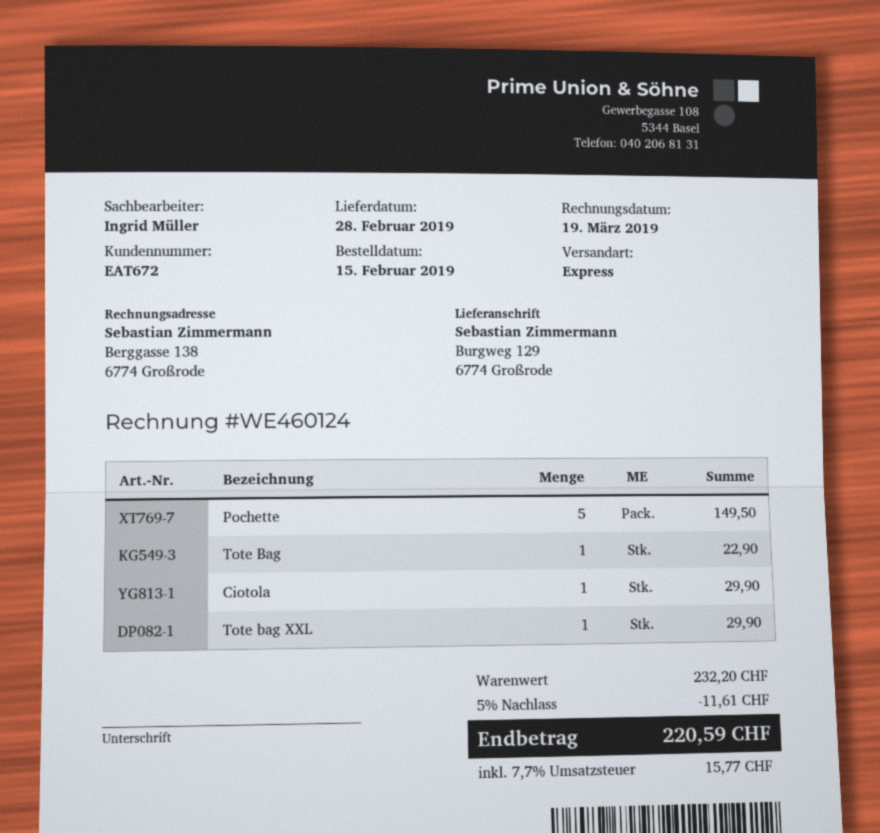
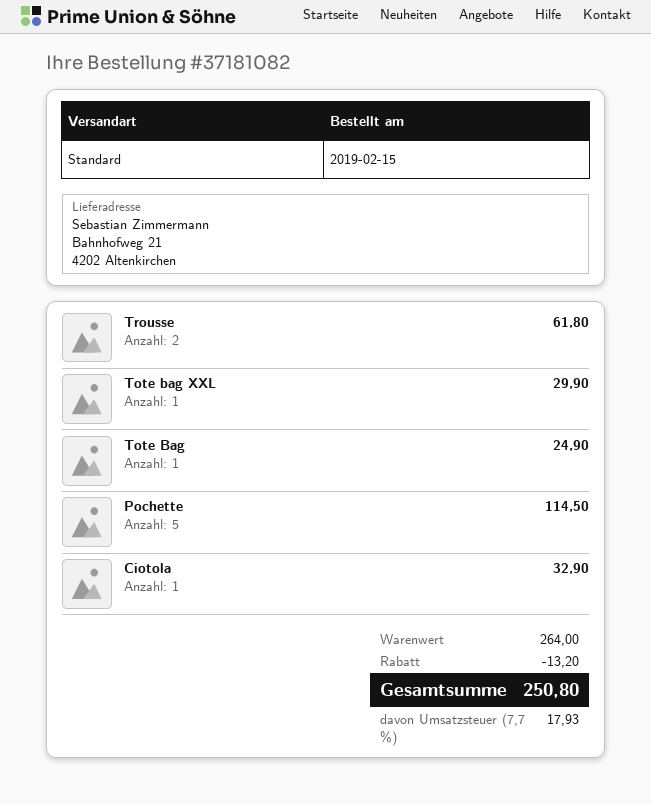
shipping method: express -> standard
ship to: Burgweg 129, 6774 Großrode -> Bahnhofweg 21, 4202 Altenkirchen
Pochette: 5 for 149.50 -> 5 for 114.50
Tote Bag: 1 for 22.90 -> 1 for 24.90
Ciotola: 1 for 29.90 -> 1 for 32.90
Trousse: none -> 2 for 61.80
subtotal: 232.20 -> 264.00
discount: 11.61 -> 13.20
tax: 7.7% = 15.77 -> 7.7% = 17.93
total: 220.59 -> 250.80

